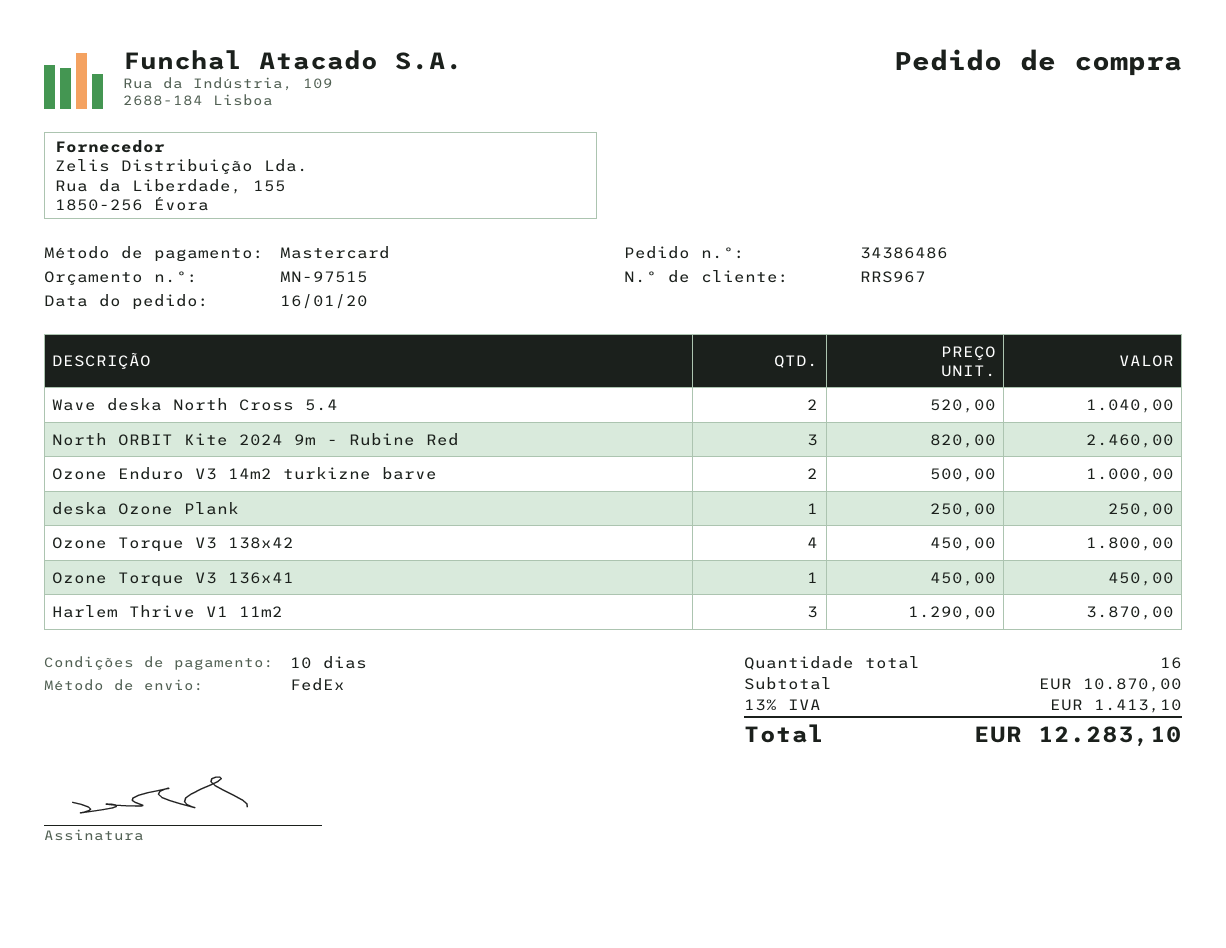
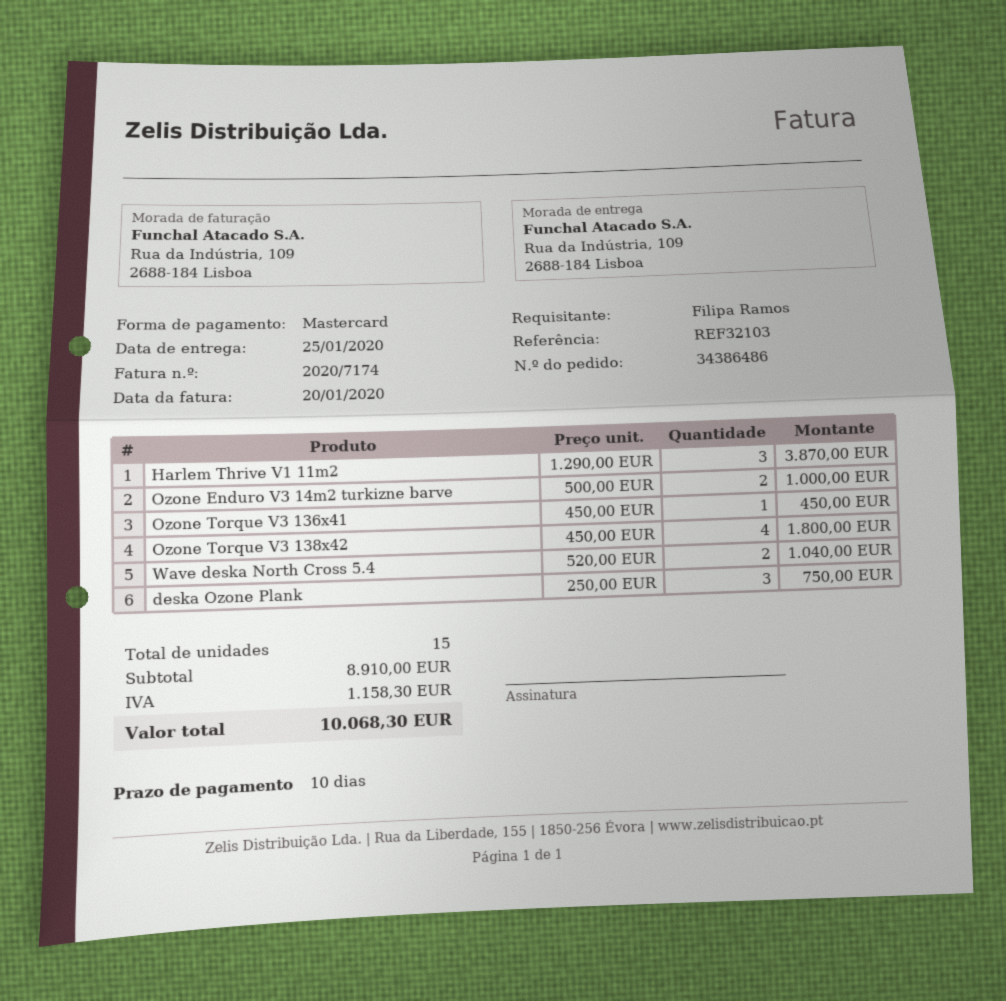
North ORBIT Kite 2024 9m - Rubine Red: 3 x 820.00 = 2460.00 -> none
deska Ozone Plank: 1 x 250.00 = 250.00 -> 3 x 250.00 = 750.00
total quantity: 16 -> 15
subtotal: 10870.00 -> 8910.00
tax: 1413.10 -> 1158.30
total: 12283.10 -> 10068.30

